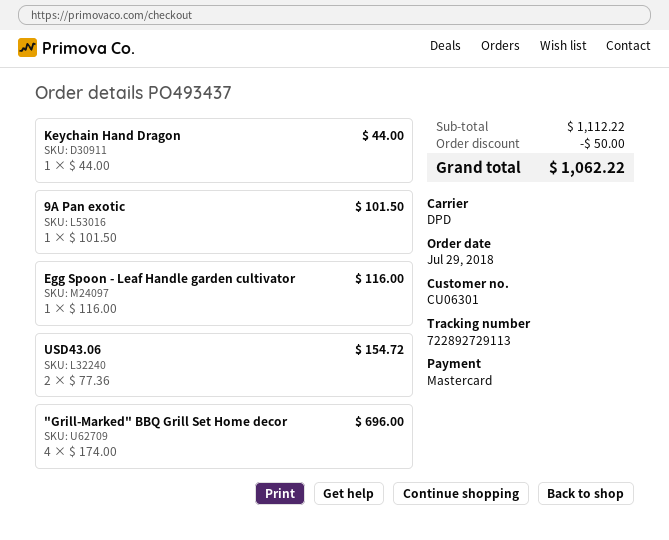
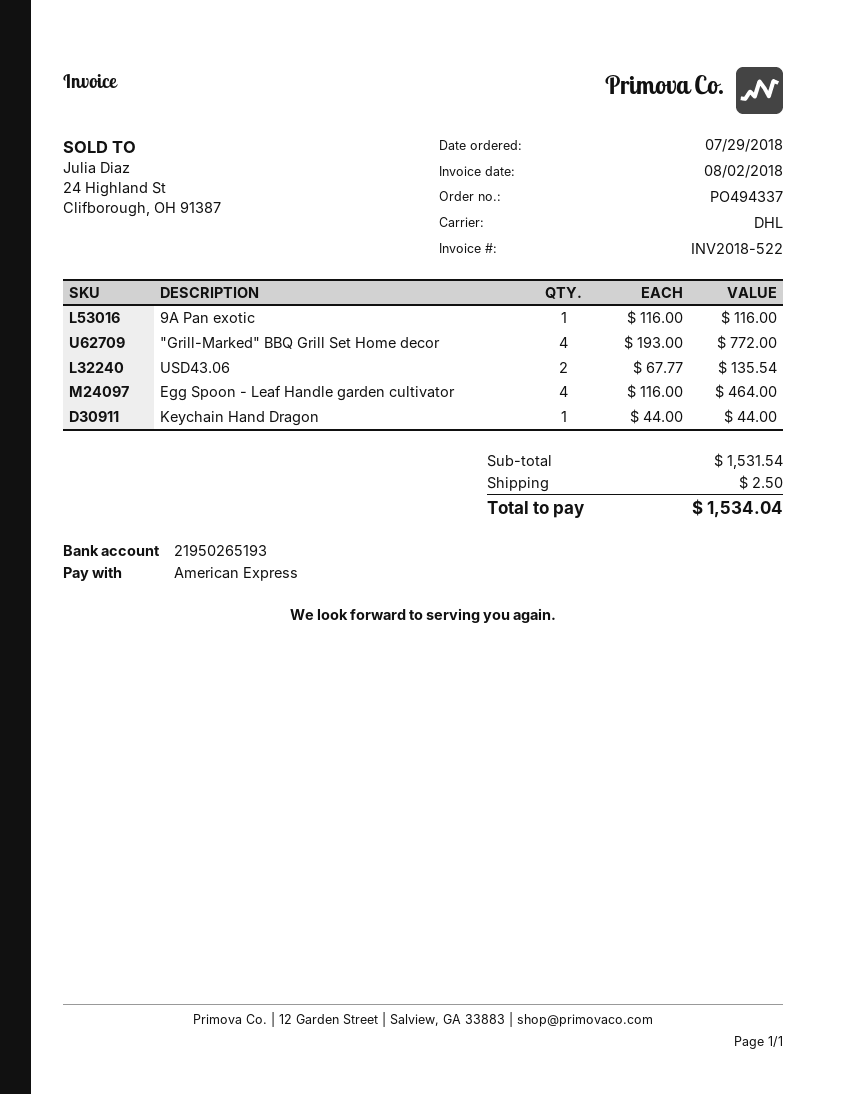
order number: PO493437 -> PO494337
payment method: Mastercard -> American Express
shipping method: DPD -> DHL
9A Pan exotic: 1 x 101.50 = 101.50 -> 1 x 116.00 = 116.00
Egg Spoon - Leaf Handle garden cultivator: 1 x 116.00 = 116.00 -> 4 x 116.00 = 464.00
USD43.06: 2 x 77.36 = 154.72 -> 2 x 67.77 = 135.54
"Grill-Marked" BBQ Grill Set Home decor: 4 x 174.00 = 696.00 -> 4 x 193.00 = 772.00
subtotal: 1112.22 -> 1531.54
discount: 50.00 -> none
shipping: none -> 2.50
total: 1062.22 -> 1534.04

